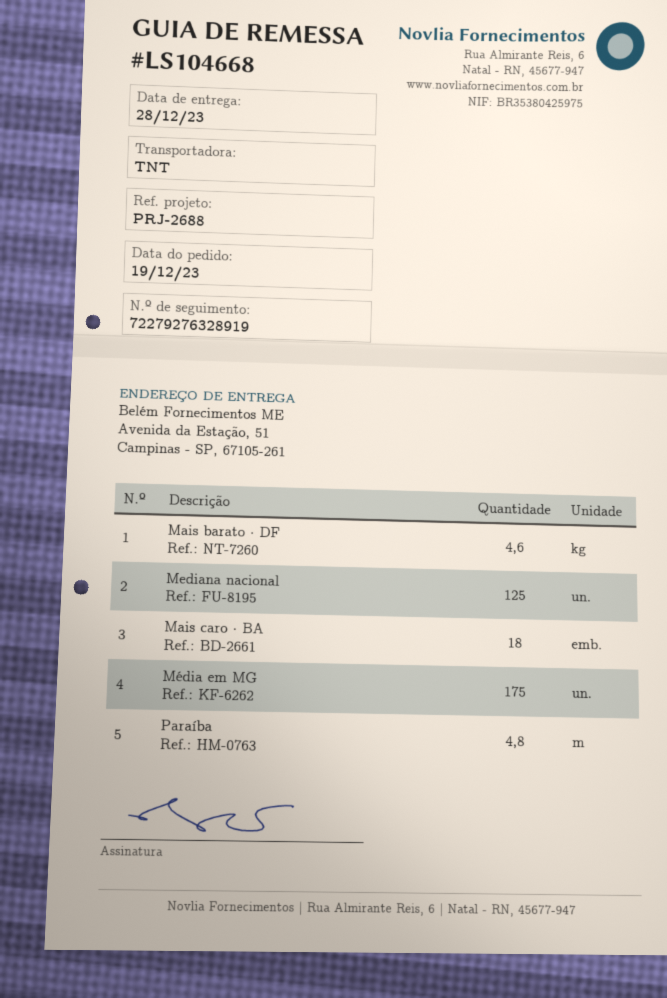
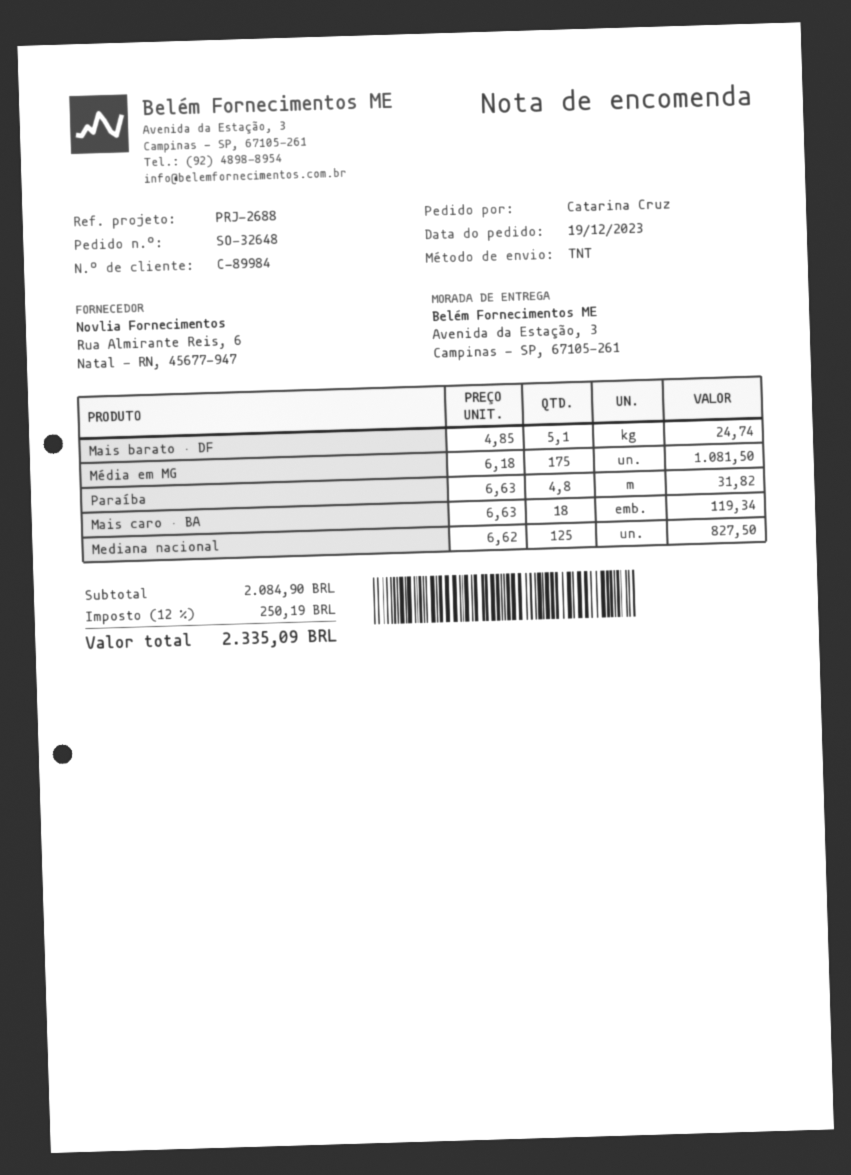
ship to: Avenida da Estação, 51, Campinas - SP, 67105-261 -> Avenida da Estação, 3, Campinas - SP, 67105-261
Mais barato · DF: 4.6 -> 5.1

